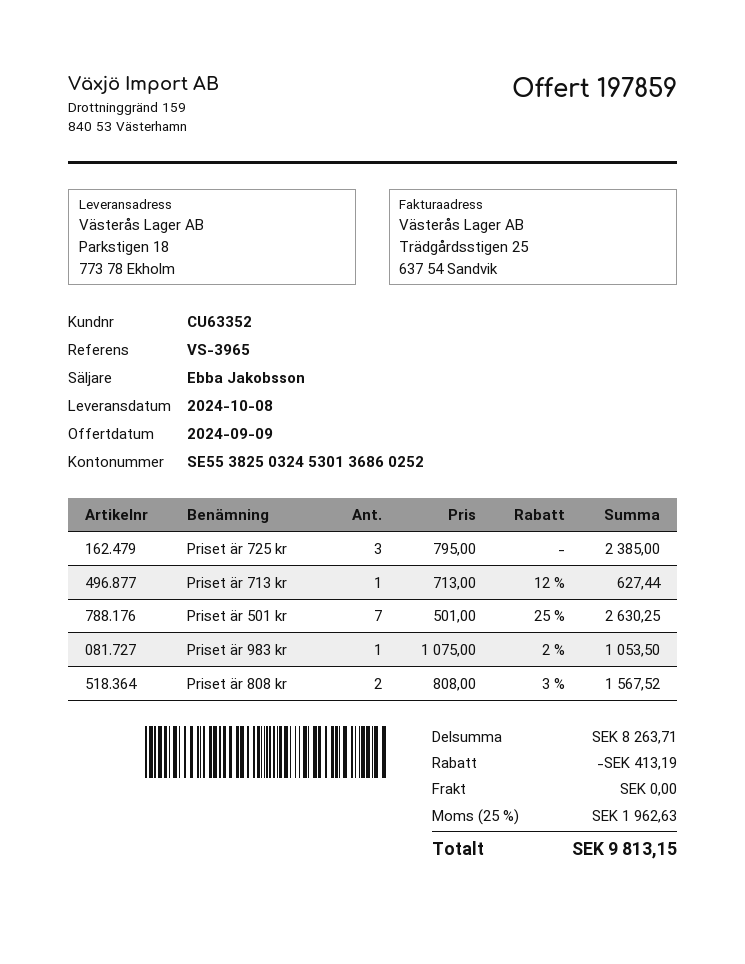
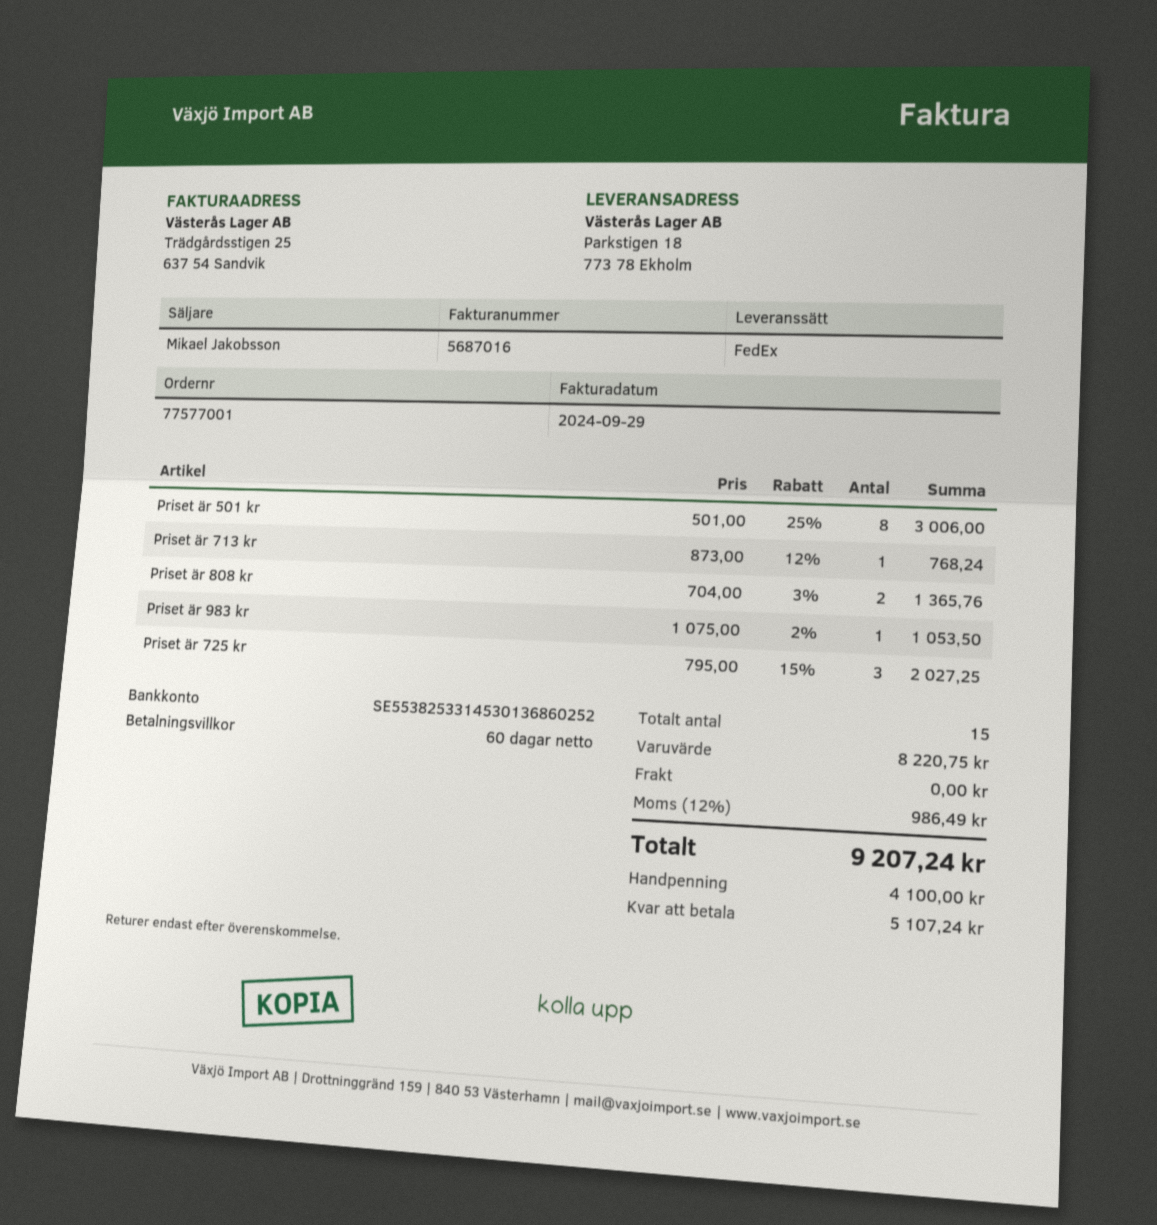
sales rep: Ebba Jakobsson -> Mikael Jakobsson
bank account: SE5538250324530136860252 -> SE5538253314530136860252
Priset är 725 kr: 3 x 795.00 = 2385.00 -> 3 x 795.00 - 15% = 2027.25
Priset är 713 kr: 1 x 713.00 - 12% = 627.44 -> 1 x 873.00 - 12% = 768.24
Priset är 501 kr: 7 x 501.00 - 25% = 2630.25 -> 8 x 501.00 - 25% = 3006.00
Priset är 808 kr: 2 x 808.00 - 3% = 1567.52 -> 2 x 704.00 - 3% = 1365.76
subtotal: 8263.71 -> 8220.75
discount: 413.19 -> none
tax: 25% = 1962.63 -> 12% = 986.49
total: 9813.15 -> 9207.24

